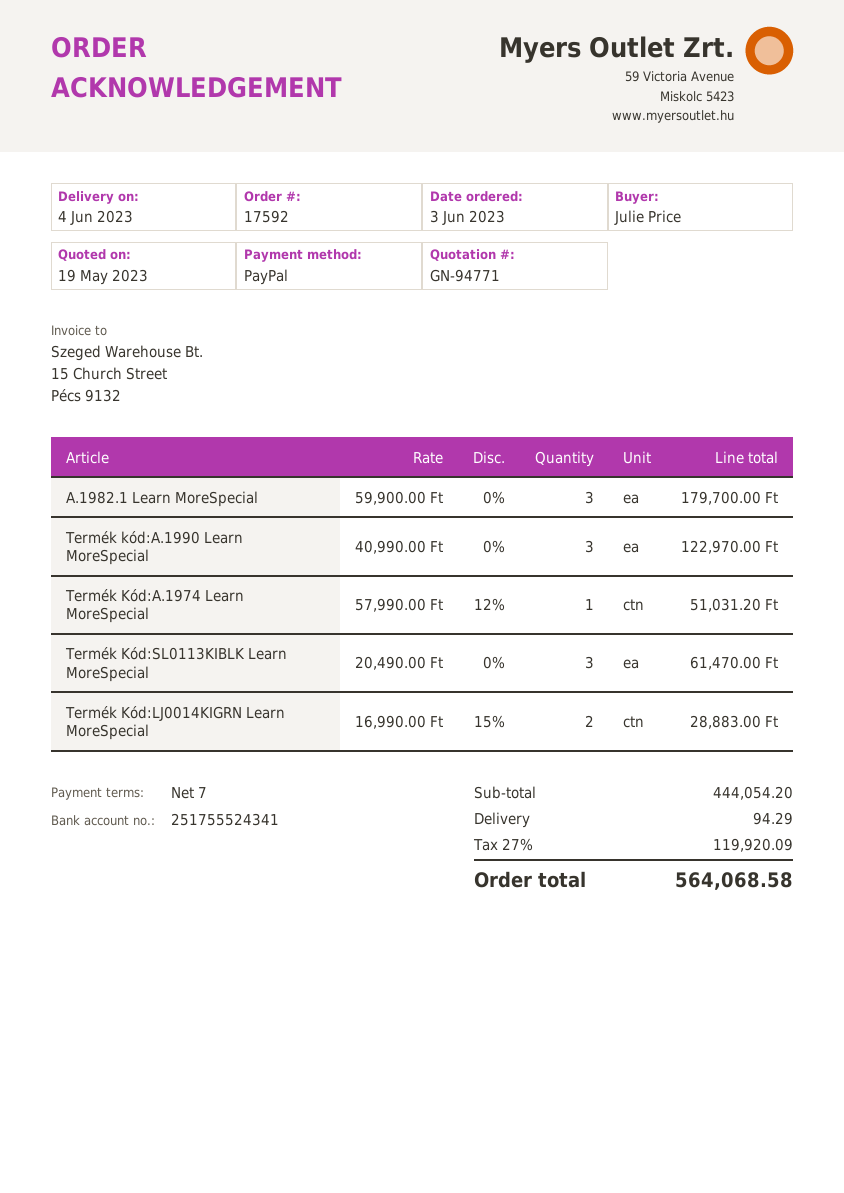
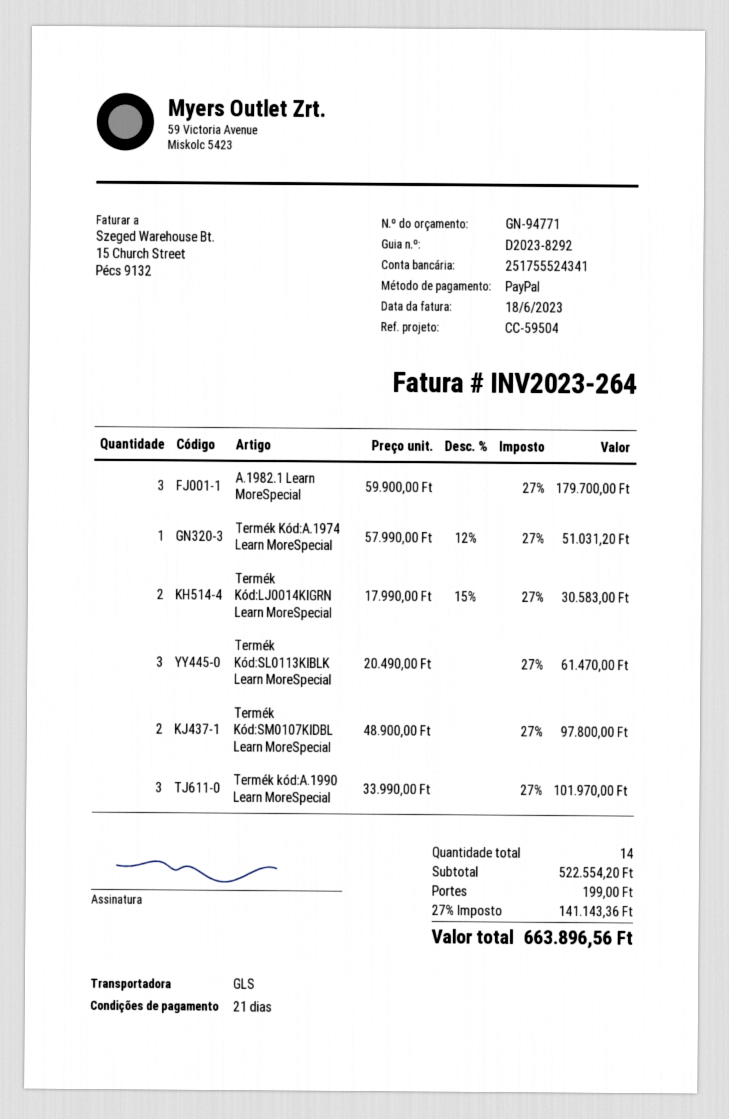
payment terms: 7 days -> 21 days
Termék kód:A.1990 Learn MoreSpecial: 3 x 40990.00 = 122970.00 -> 3 x 33990.00 = 101970.00
Termék Kód:LJ0014KIGRN Learn MoreSpecial: 2 x 16990.00 - 15% = 28883.00 -> 2 x 17990.00 - 15% = 30583.00
Termék Kód:SM0107KIDBL Learn MoreSpecial: none -> 2 x 48900.00 = 97800.00
subtotal: 444054.20 -> 522554.20
shipping: 94.29 -> 199.00
tax: 27% = 119920.09 -> 27% = 141143.36
total: 564068.58 -> 663896.56

